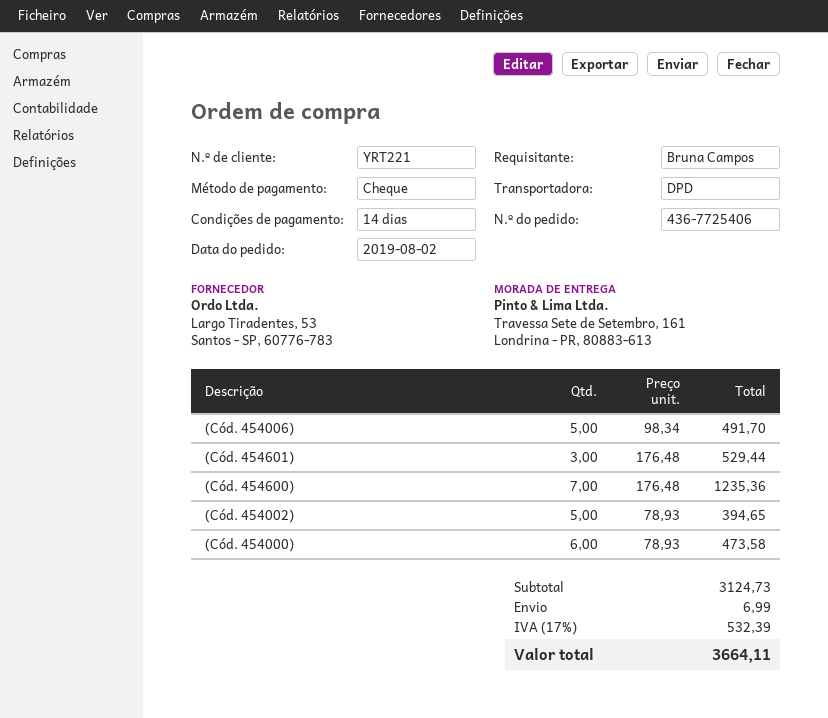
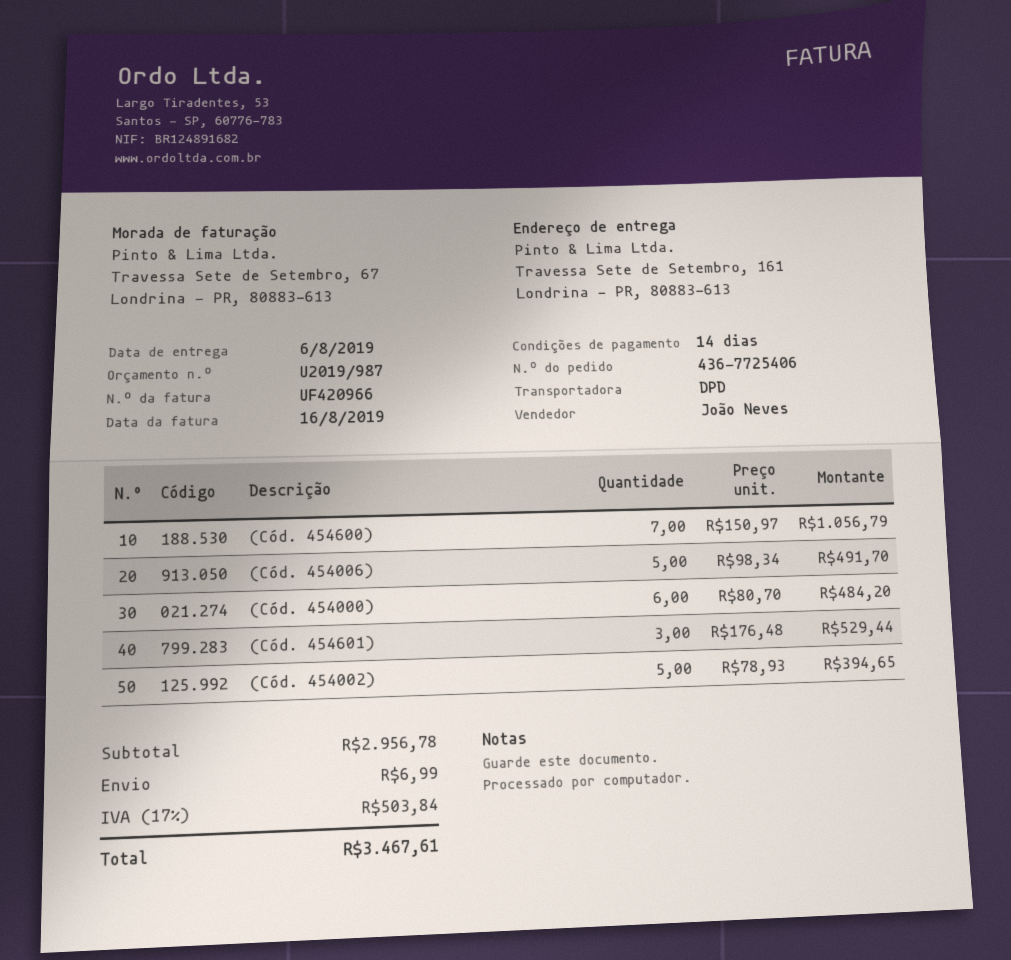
(Cód. 454600): 7 x 176.48 = 1235.36 -> 7 x 150.97 = 1056.79
(Cód. 454000): 6 x 78.93 = 473.58 -> 6 x 80.70 = 484.20
subtotal: 3124.73 -> 2956.78
tax: 17% = 532.39 -> 17% = 503.84
total: 3664.11 -> 3467.61

